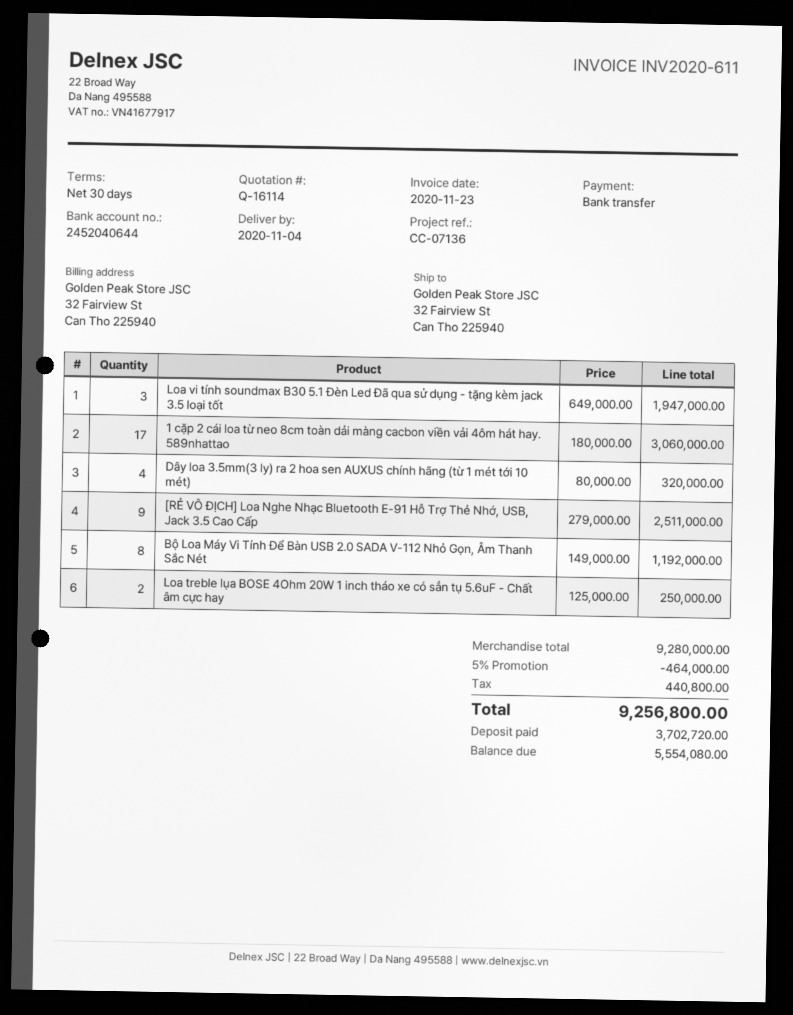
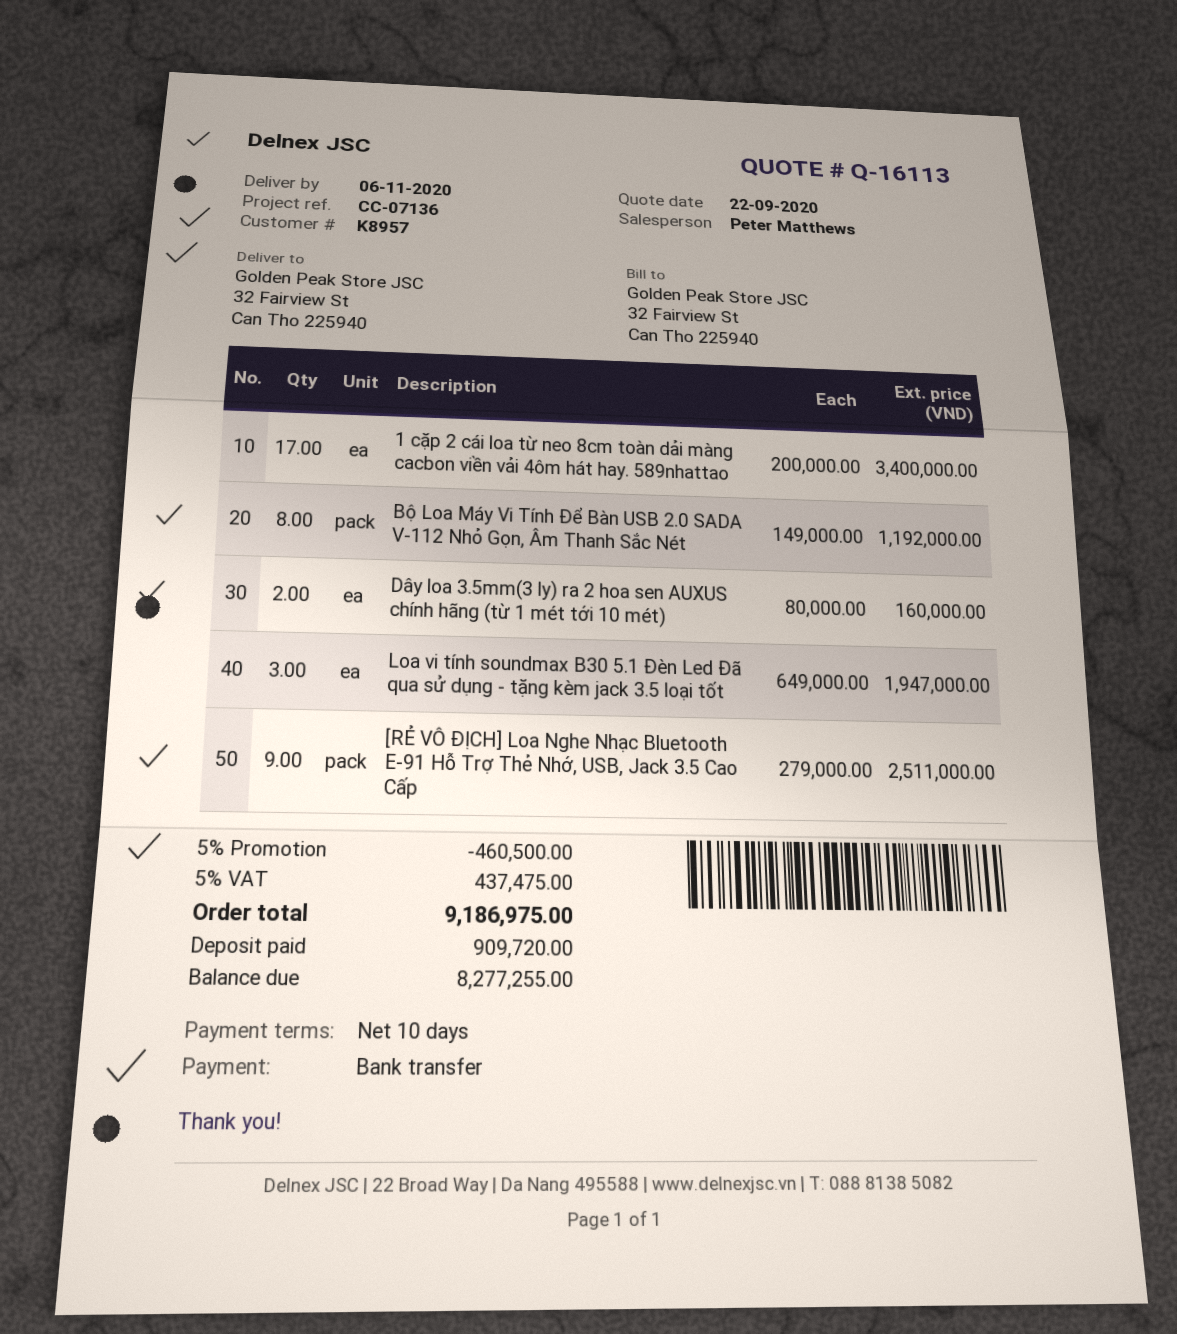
quote number: Q-16114 -> Q-16113
delivery date: 2020-11-04 -> 2020-11-06
payment terms: 30 days -> 10 days
1 cặp 2 cái loa từ neo 8cm toàn dải màng cacbon viền vải 4ôm hát hay. 589nhattao: 17 x 180000.00 = 3060000.00 -> 17 x 200000.00 = 3400000.00
Dây loa 3.5mm(3 ly) ra 2 hoa sen AUXUS chính hãng (từ 1 mét tới 10 mét): 4 x 80000.00 = 320000.00 -> 2 x 80000.00 = 160000.00
Loa treble lụa BOSE 4Ohm 20W 1 inch tháo xe có sẳn tụ 5.6uF - Chất âm cực hay: 2 x 125000.00 = 250000.00 -> none
discount: 5% = 464000.00 -> 5% = 460500.00
tax: 440800.00 -> 437475.00
total: 9256800.00 -> 9186975.00
deposit: 3702720.00 -> 909720.00
balance: 5554080.00 -> 8277255.00

